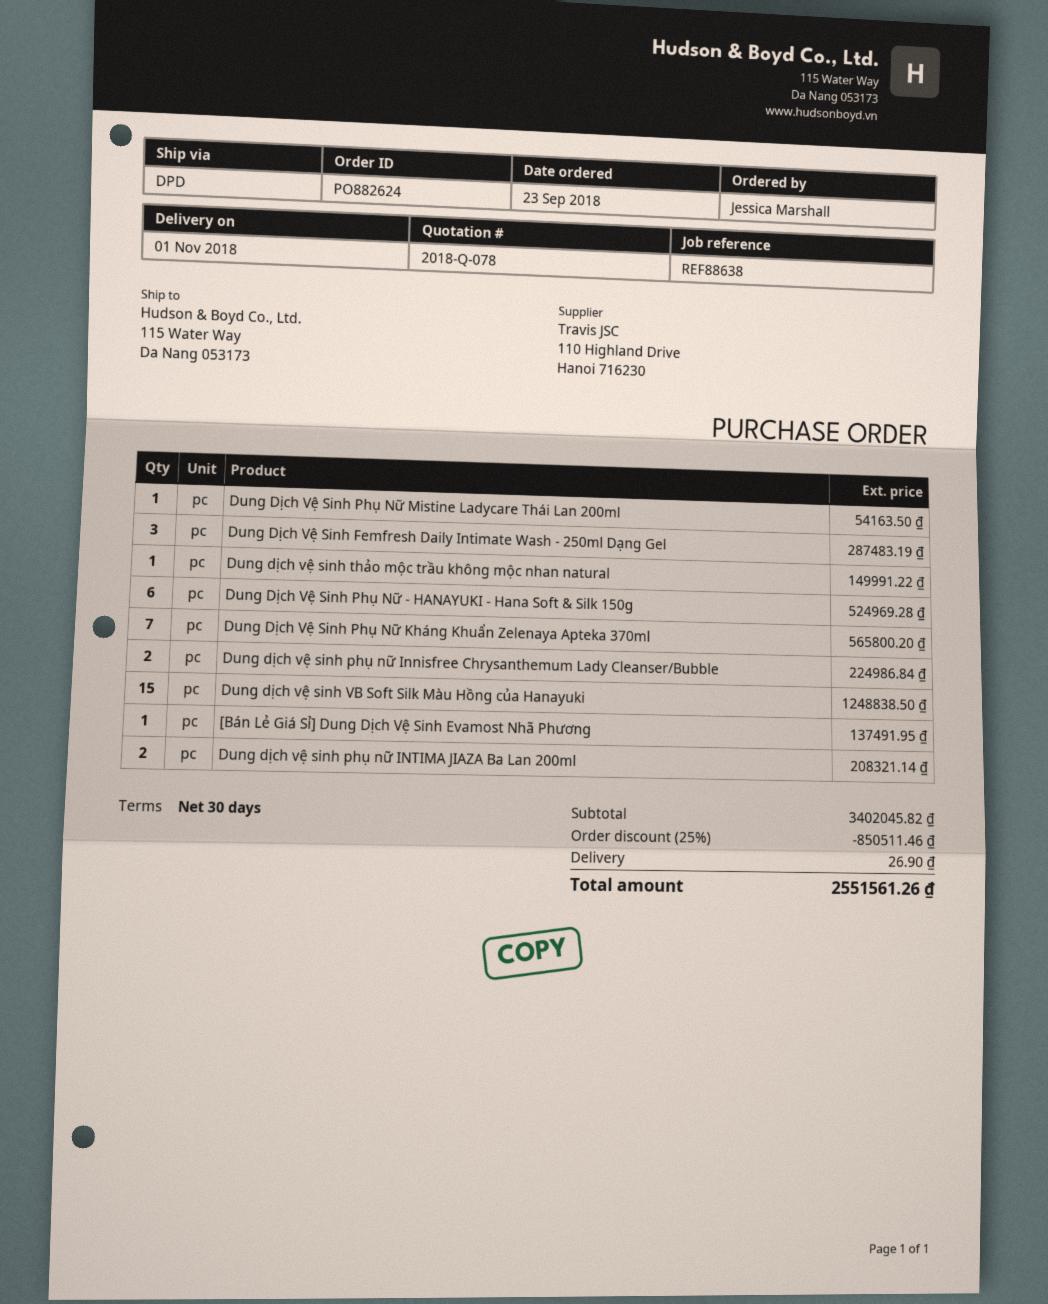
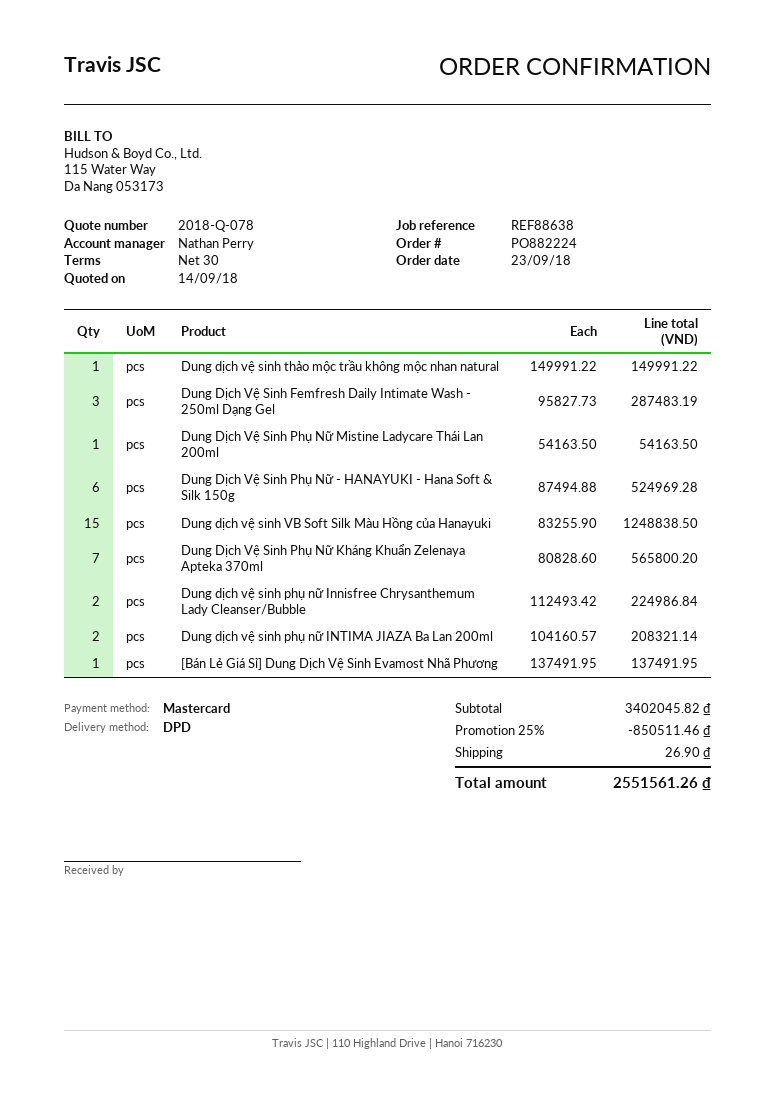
order number: PO882624 -> PO882224

